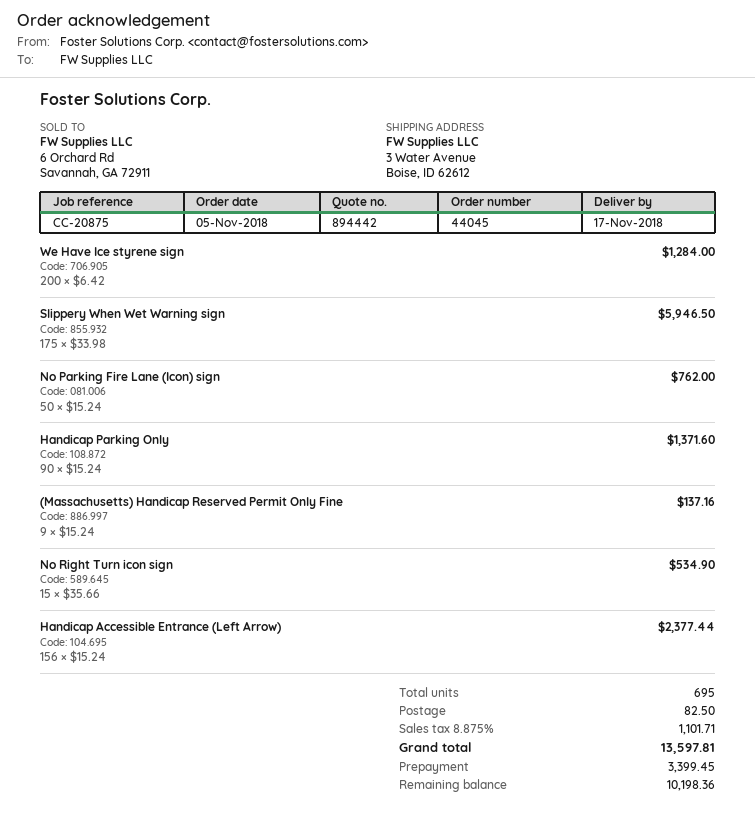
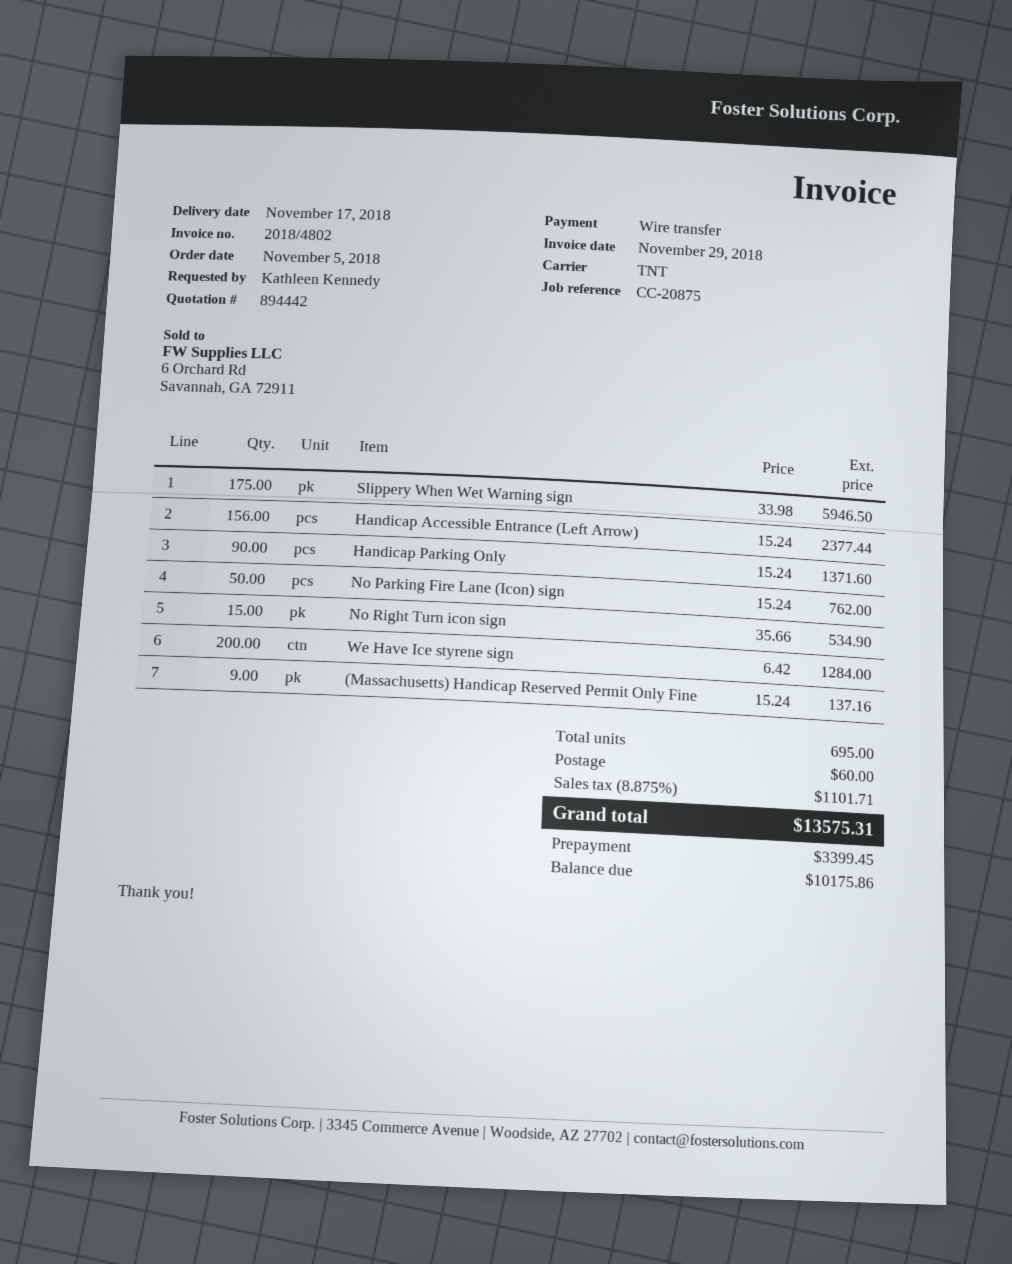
shipping: 82.50 -> 60.00
total: 13597.81 -> 13575.31
balance: 10198.36 -> 10175.86

